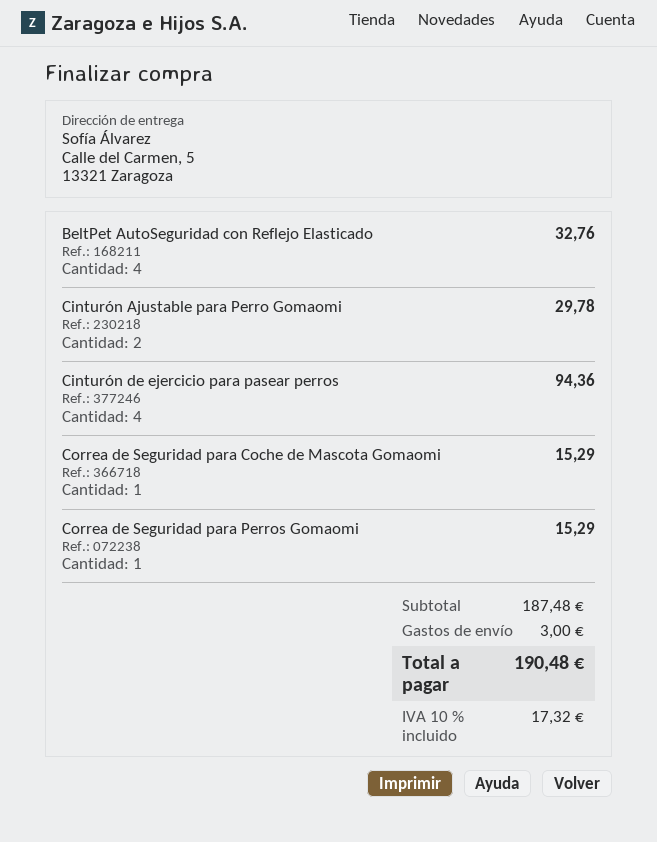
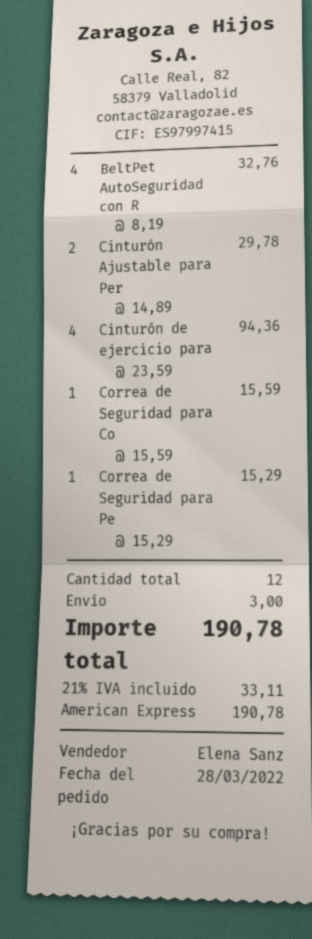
Correa de Seguridad para Coche de Mascota Gomaomi: 1 for 15.29 -> 1 for 15.59
tax: 10% = 17.32 -> 21% = 33.11
total: 190.48 -> 190.78

